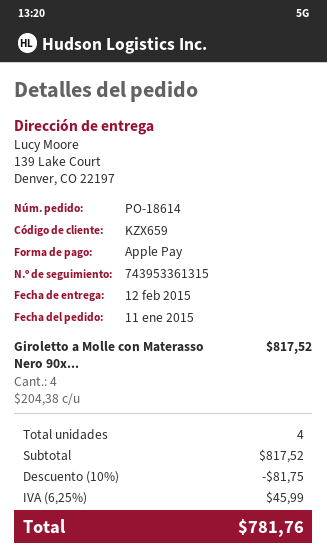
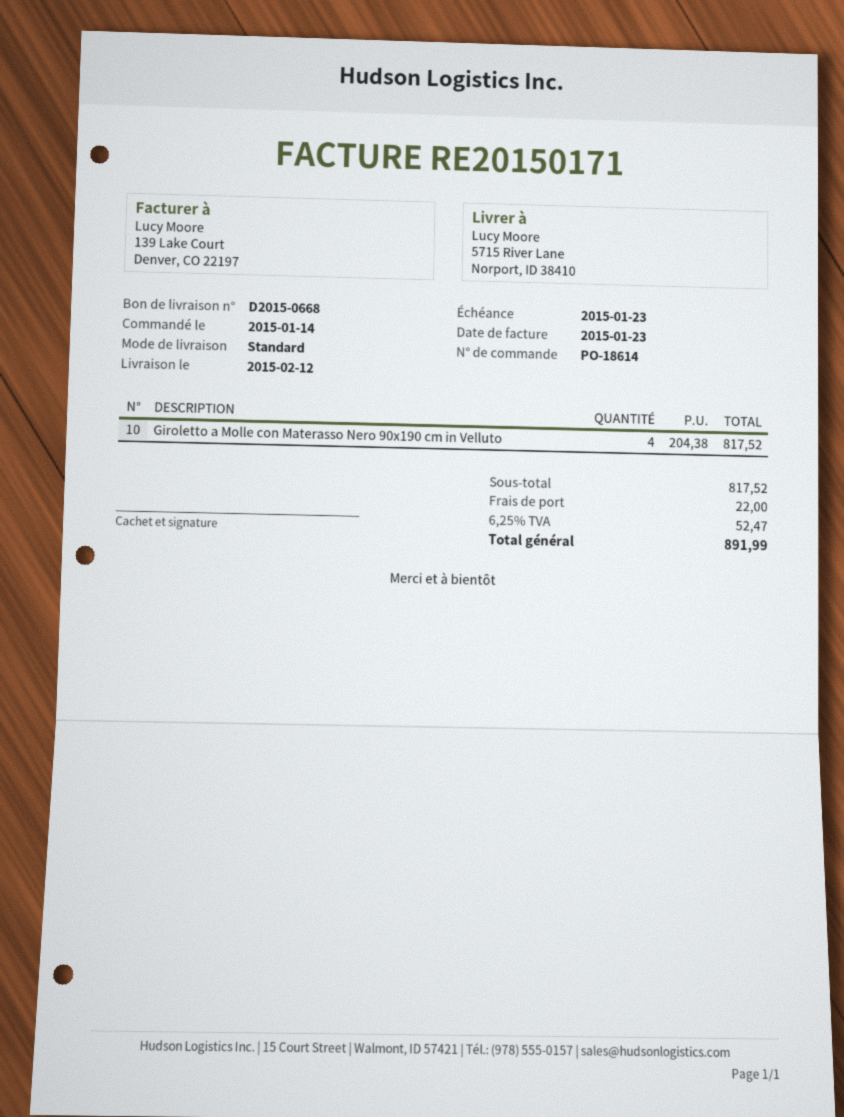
order date: 2015-01-11 -> 2015-01-14
ship to: 139 Lake Court, Denver, CO 22197 -> 5715 River Lane, Norport, ID 38410
discount: 10% = 81.75 -> none
shipping: none -> 22.00
tax: 6.25% = 45.99 -> 6.25% = 52.47
total: 781.76 -> 891.99

